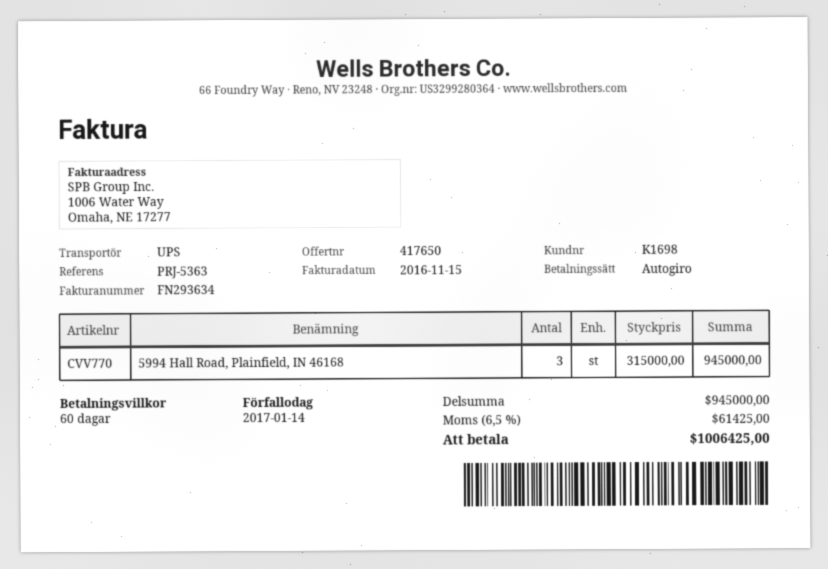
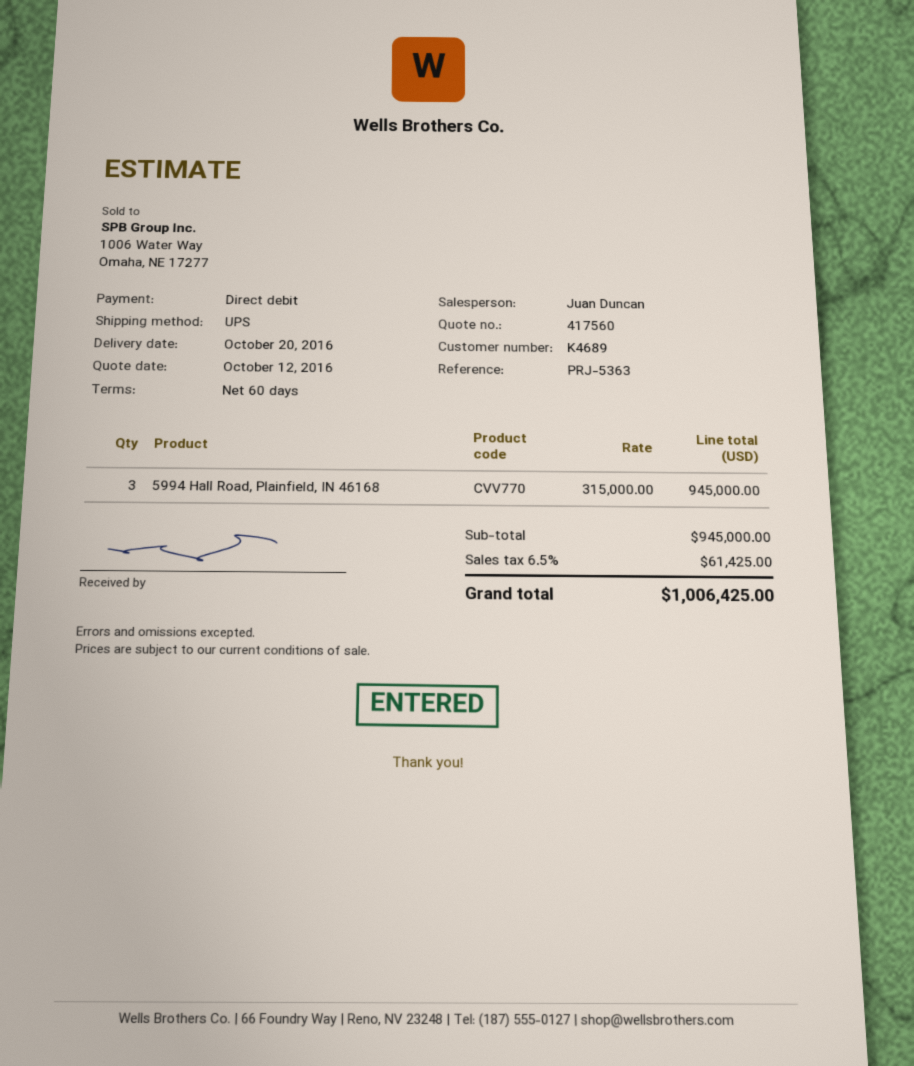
quote number: 417650 -> 417560
customer number: K1698 -> K4689

